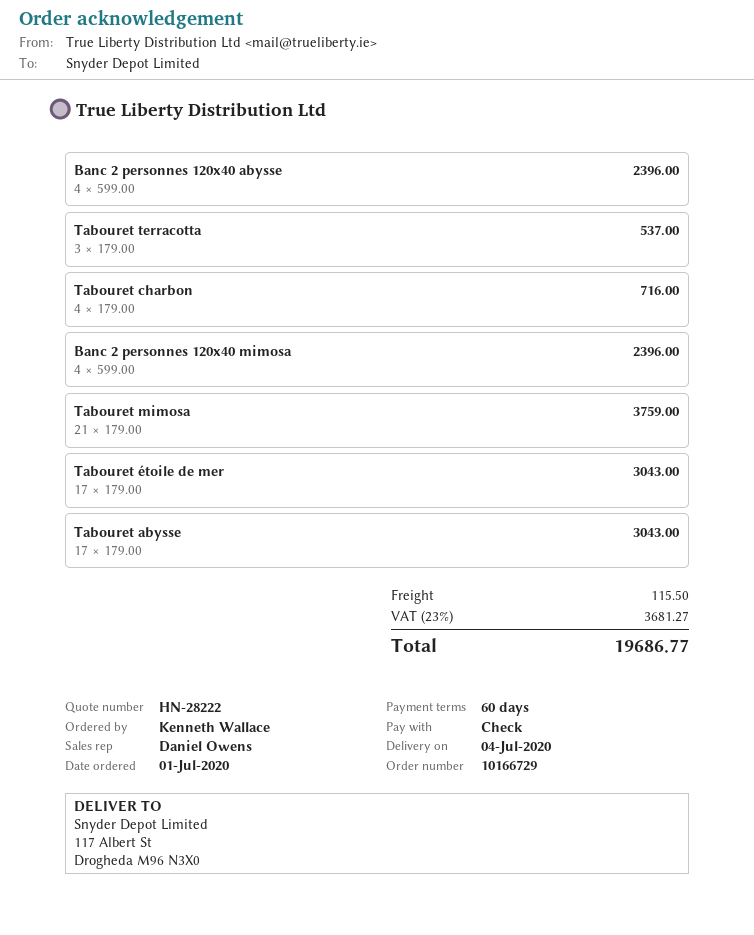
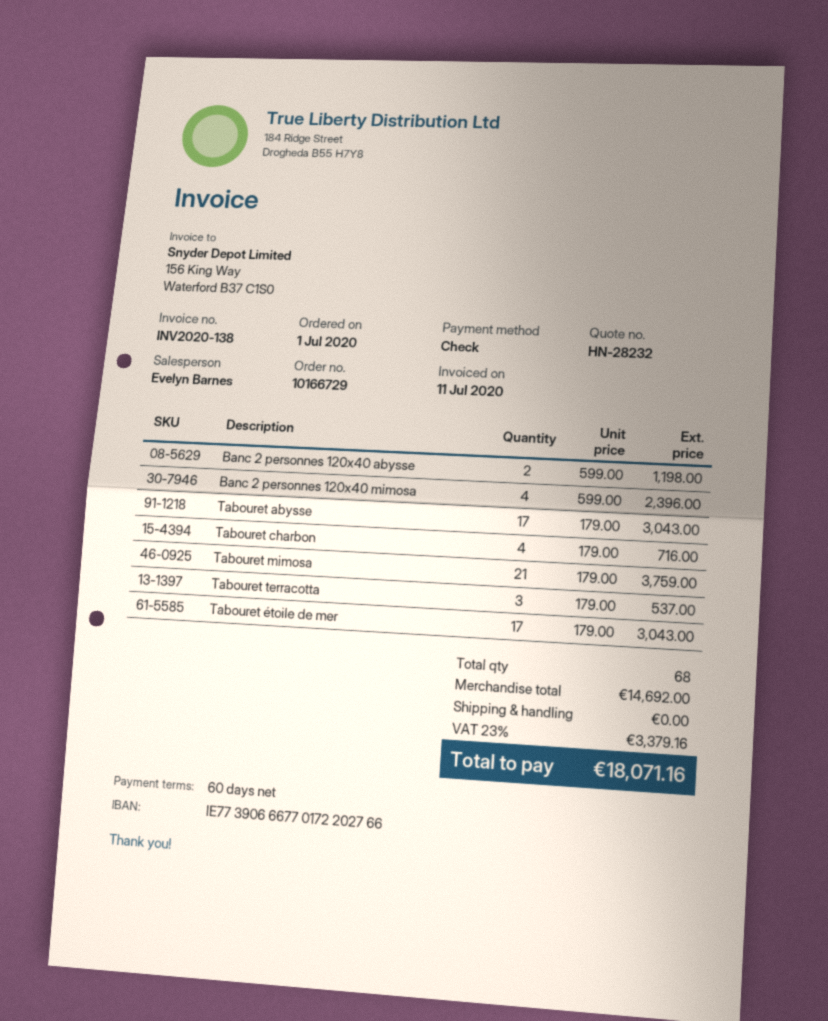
quote number: HN-28222 -> HN-28232
sales rep: Daniel Owens -> Evelyn Barnes
Banc 2 personnes 120x40 abysse: 4 x 599.00 = 2396.00 -> 2 x 599.00 = 1198.00
shipping: 115.50 -> 0.00
tax: 23% = 3681.27 -> 23% = 3379.16
total: 19686.77 -> 18071.16

